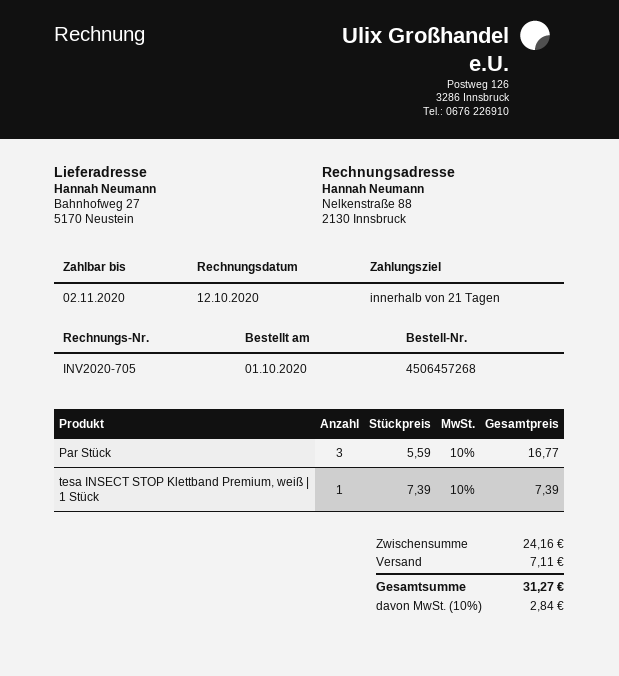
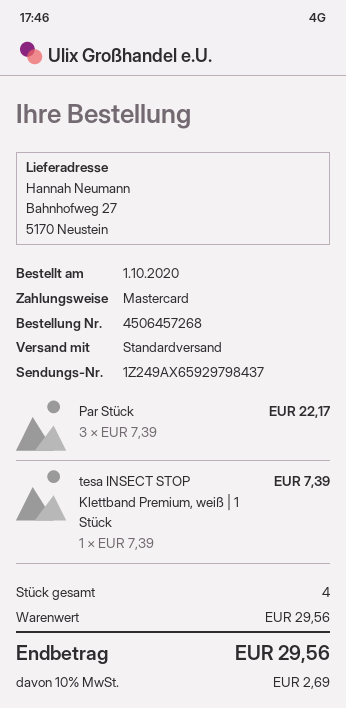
Par Stück: 3 x 5.59 = 16.77 -> 3 x 7.39 = 22.17
subtotal: 24.16 -> 29.56
shipping: 7.11 -> none
tax: 10% = 2.84 -> 10% = 2.69
total: 31.27 -> 29.56

